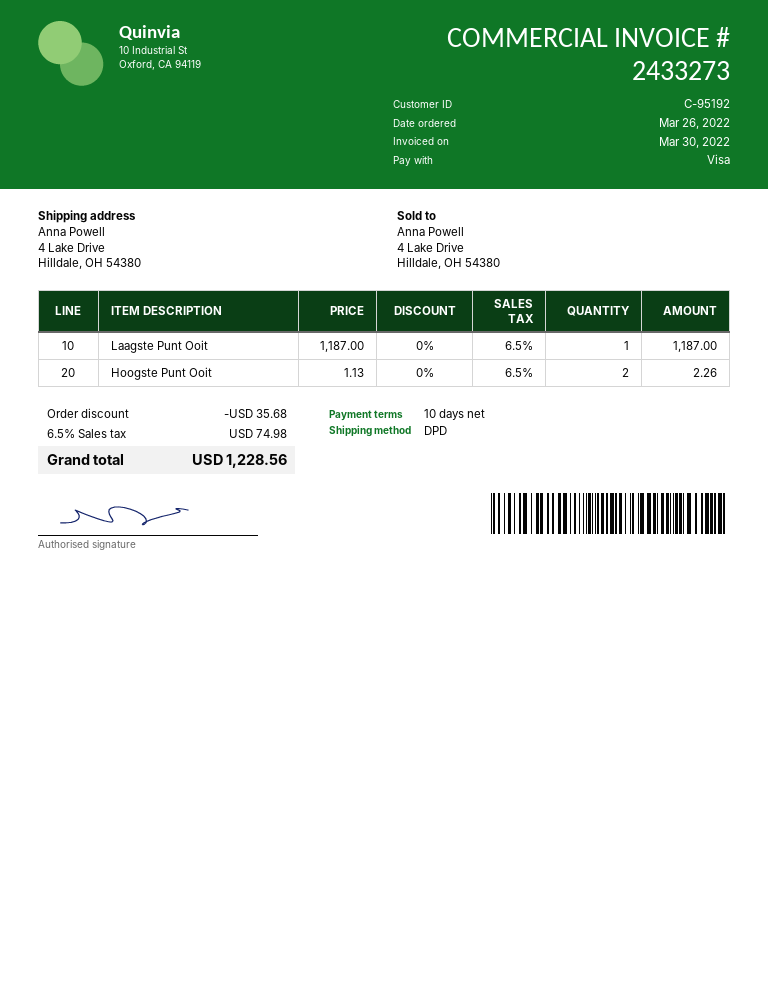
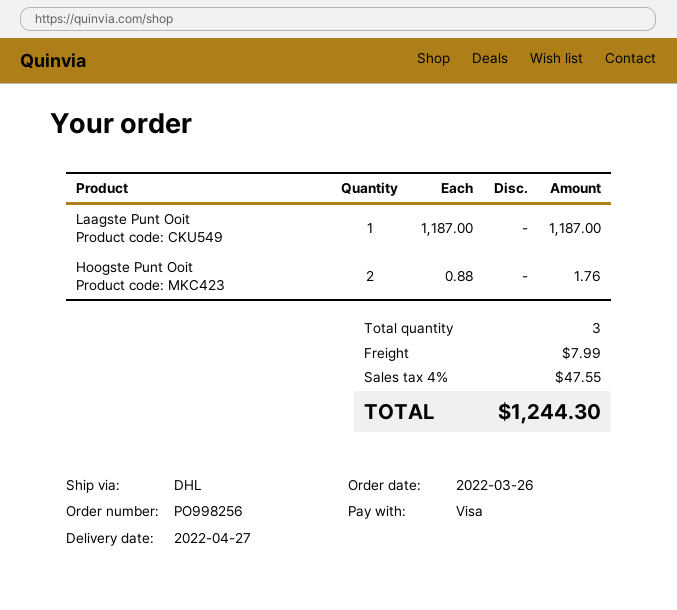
shipping method: DPD -> DHL
Hoogste Punt Ooit: 2 x 1.13 = 2.26 -> 2 x 0.88 = 1.76
discount: 35.68 -> none
shipping: none -> 7.99
tax: 6.5% = 74.98 -> 4% = 47.55
total: 1228.56 -> 1244.30

